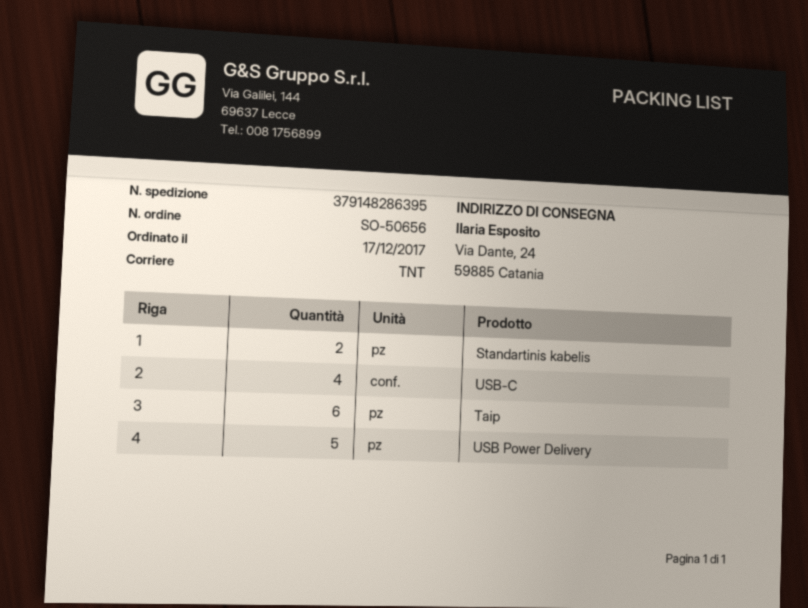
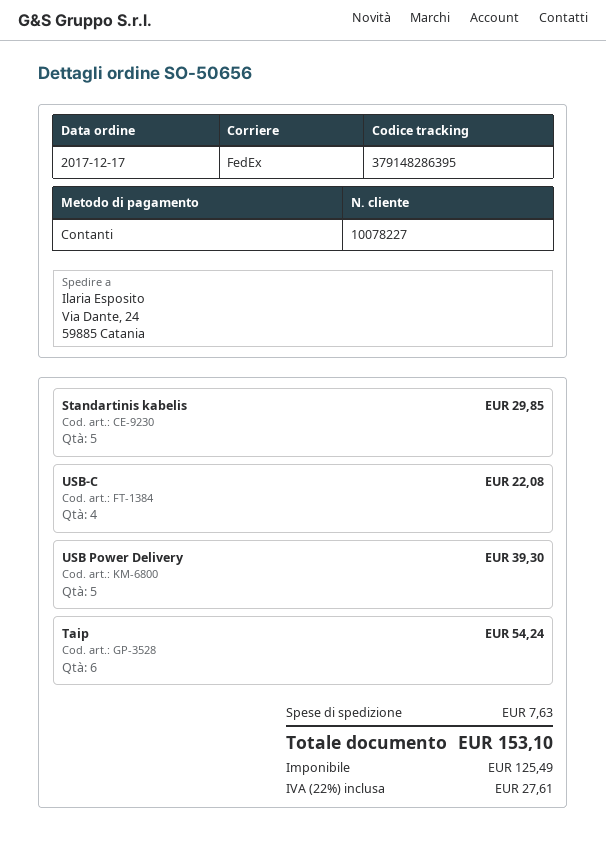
shipping method: TNT -> FedEx
Standartinis kabelis: 2 -> 5

